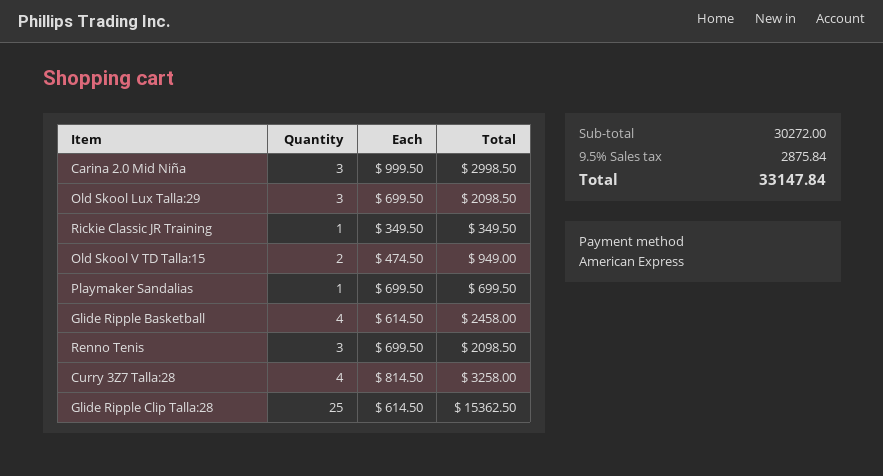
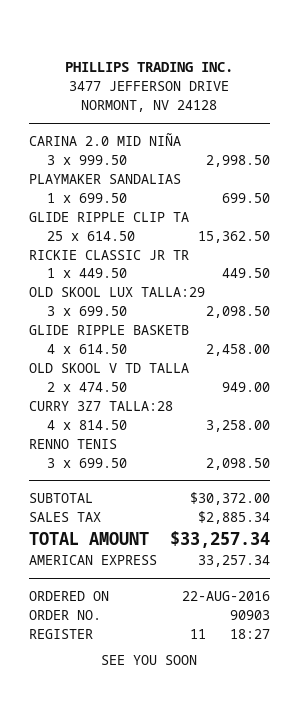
Rickie Classic JR Training: 1 x 349.50 = 349.50 -> 1 x 449.50 = 449.50
subtotal: 30272.00 -> 30372.00
tax: 2875.84 -> 2885.34
total: 33147.84 -> 33257.34

